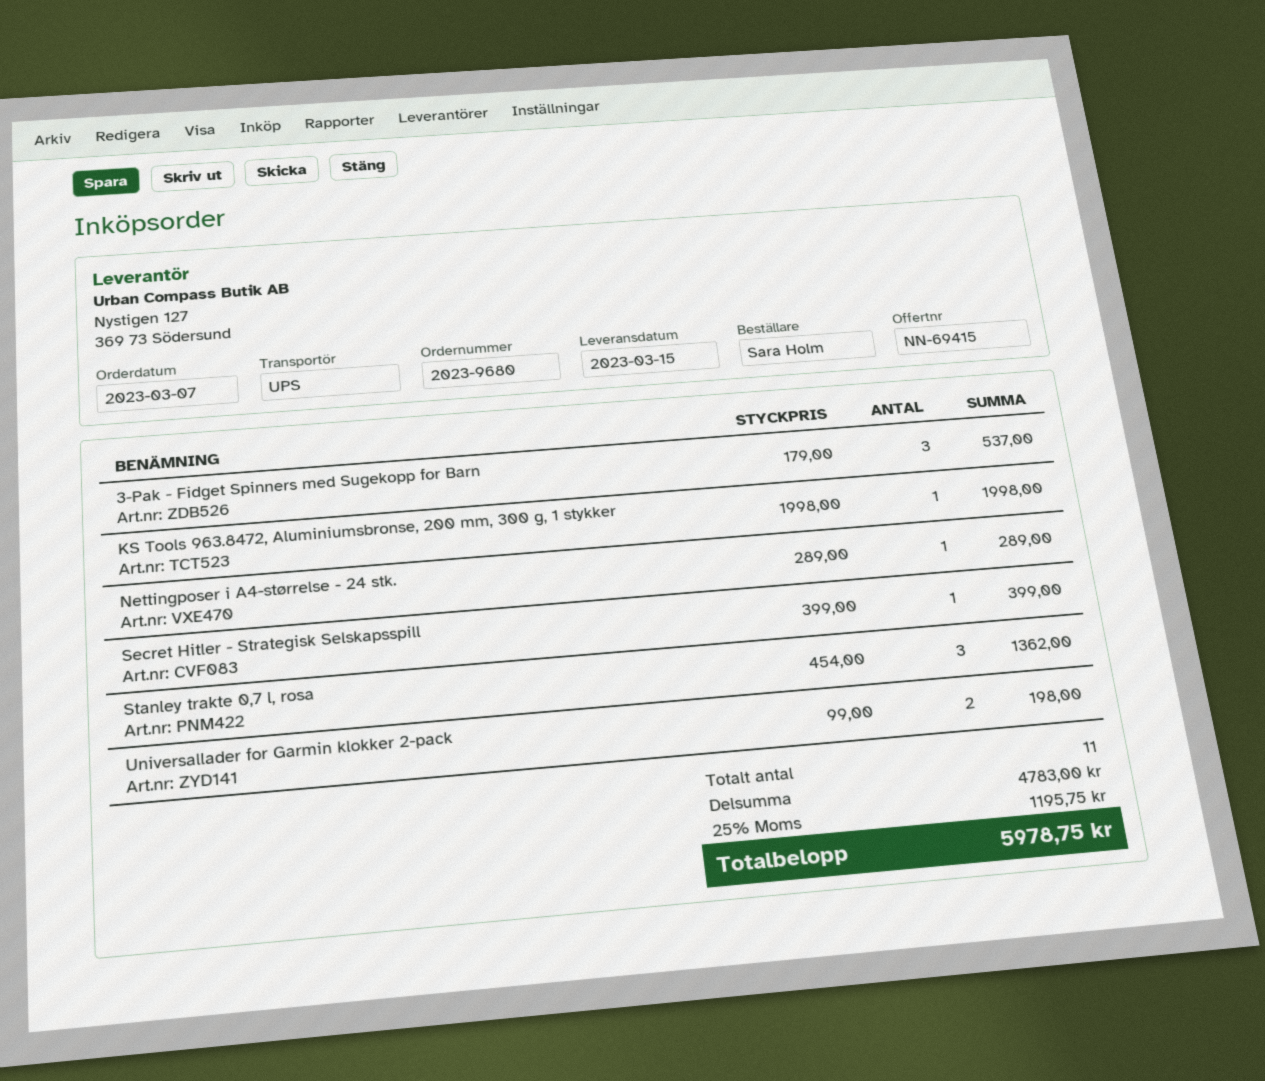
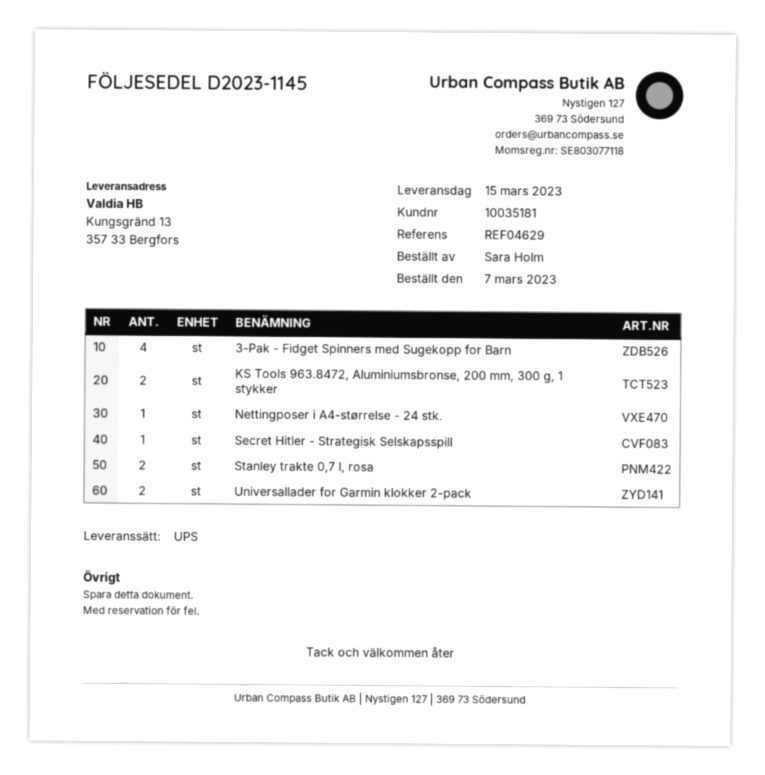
3-Pak - Fidget Spinners med Sugekopp for Barn: 3 -> 4
KS Tools 963.8472, Aluminiumsbronse, 200 mm, 300 g, 1 stykker: 1 -> 2
Stanley trakte 0,7 l, rosa: 3 -> 2

